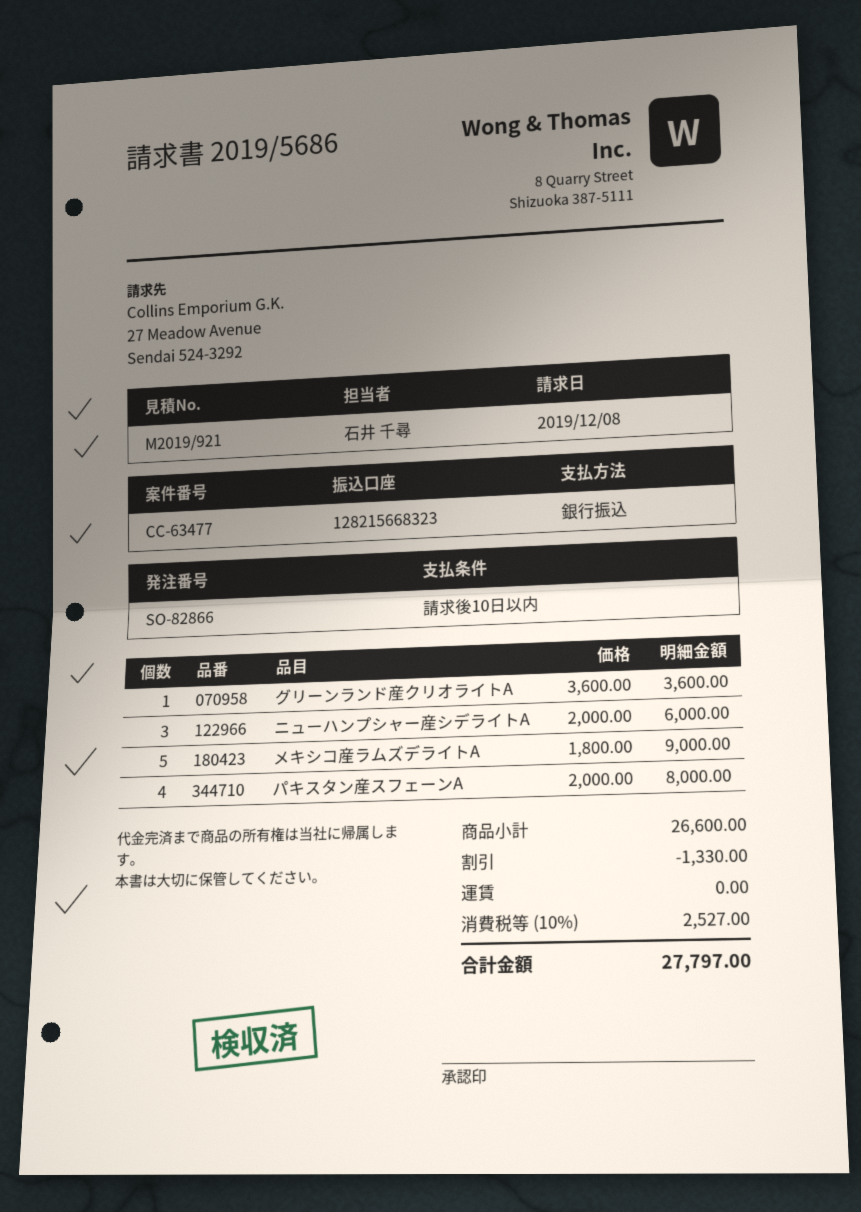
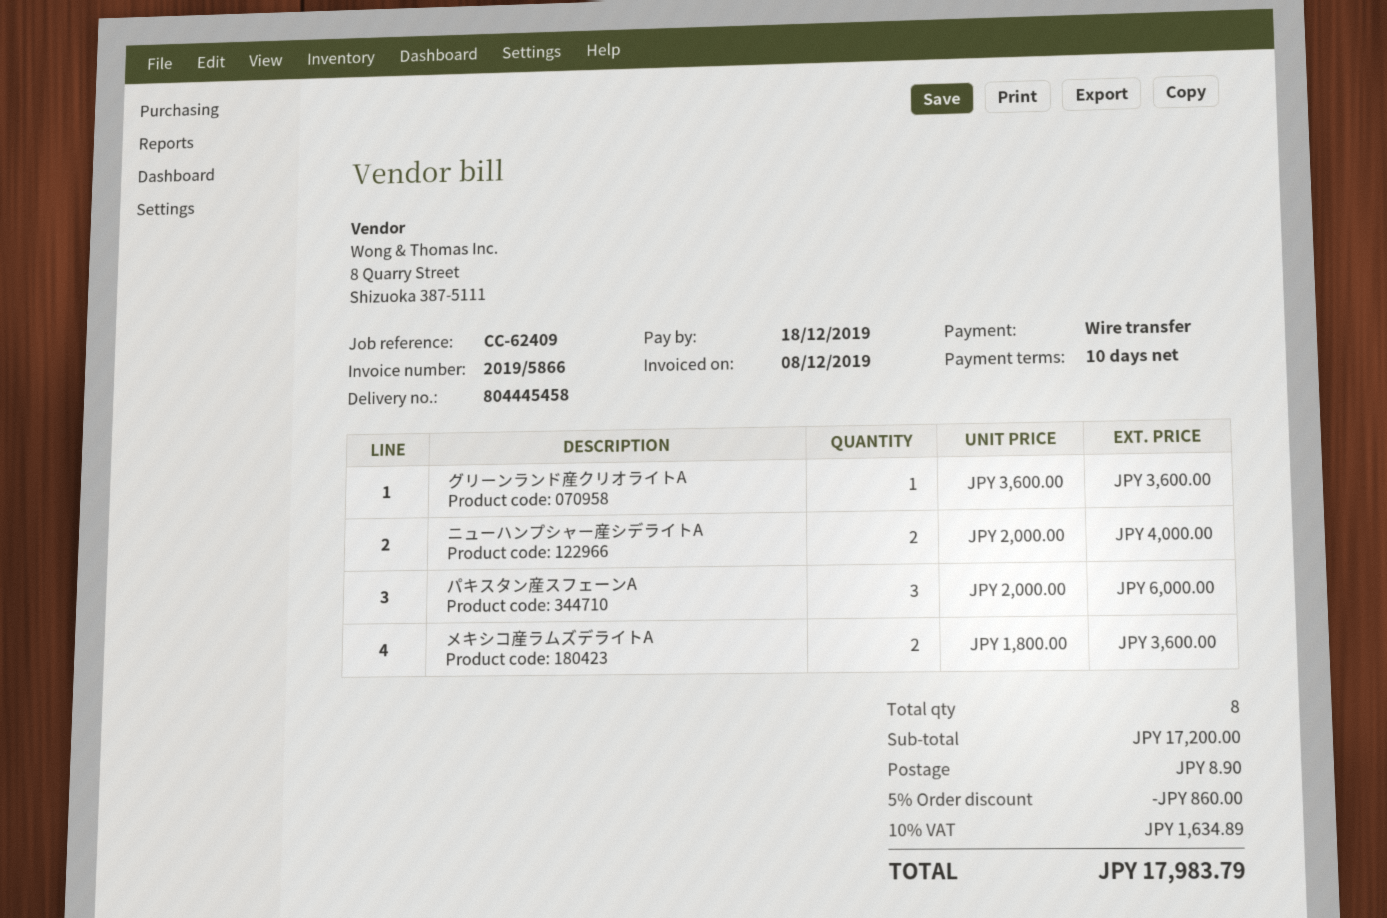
invoice number: 2019/5686 -> 2019/5866
reference: CC-63477 -> CC-62409
ニューハンプシャー産シデライトA: 3 x 2000.00 = 6000.00 -> 2 x 2000.00 = 4000.00
メキシコ産ラムズデライトA: 5 x 1800.00 = 9000.00 -> 2 x 1800.00 = 3600.00
パキスタン産スフェーンA: 4 x 2000.00 = 8000.00 -> 3 x 2000.00 = 6000.00
subtotal: 26600.00 -> 17200.00
discount: 1330.00 -> 860.00
shipping: 0.00 -> 8.90
tax: 10% = 2527.00 -> 10% = 1634.89
total: 27797.00 -> 17983.79

